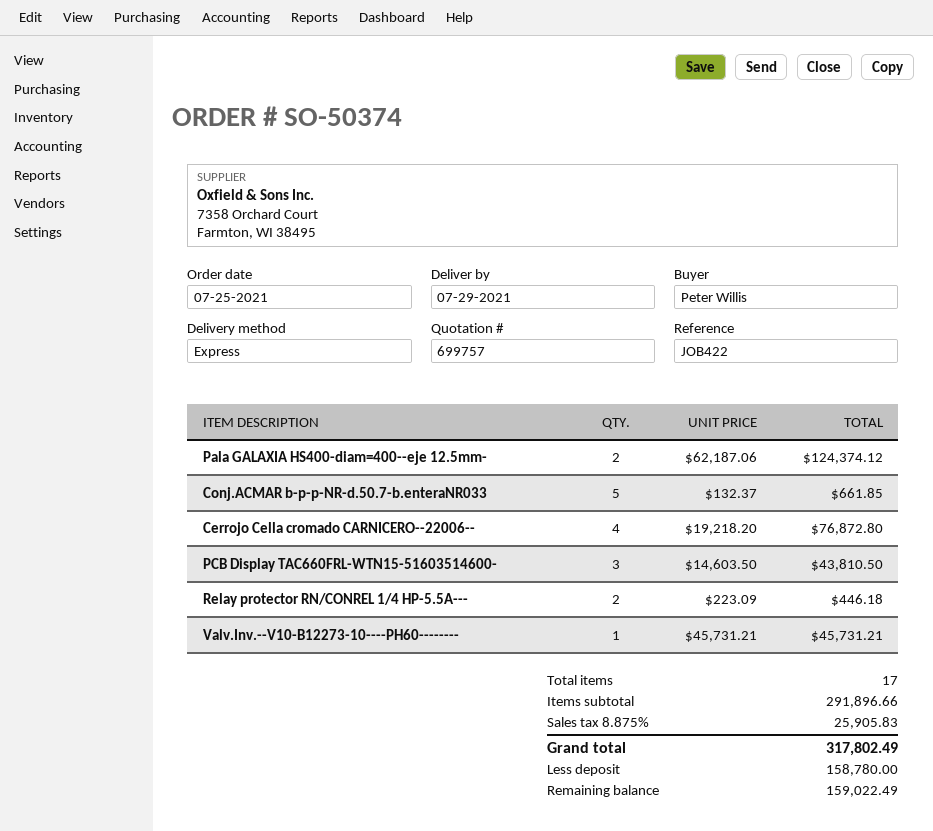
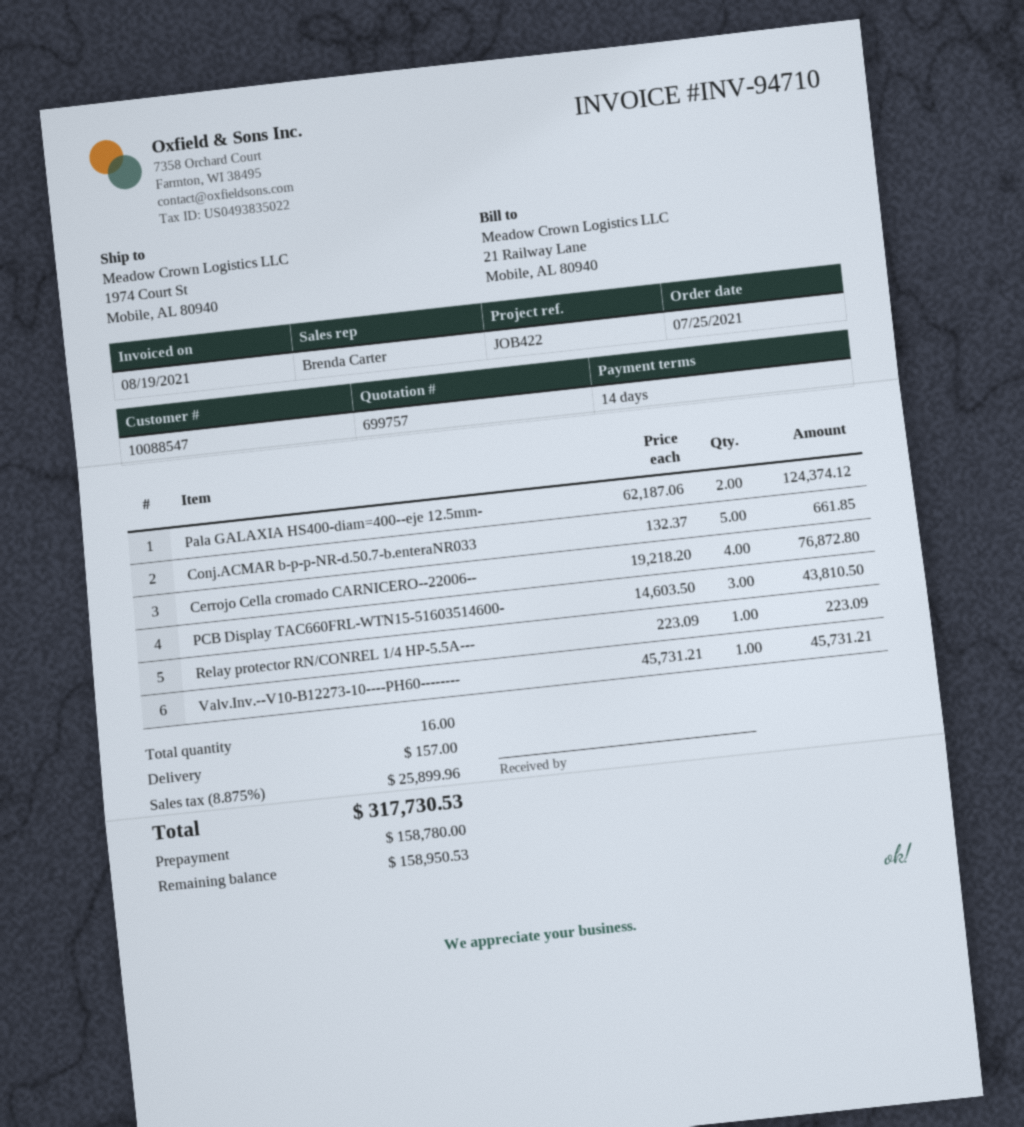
Relay protector RN/CONREL 1/4 HP-5.5A---: 2 x 223.09 = 446.18 -> 1 x 223.09 = 223.09
total quantity: 17 -> 16
shipping: none -> 157.00
tax: 8.875% = 25905.83 -> 8.875% = 25899.96
total: 317802.49 -> 317730.53
balance: 159022.49 -> 158950.53

